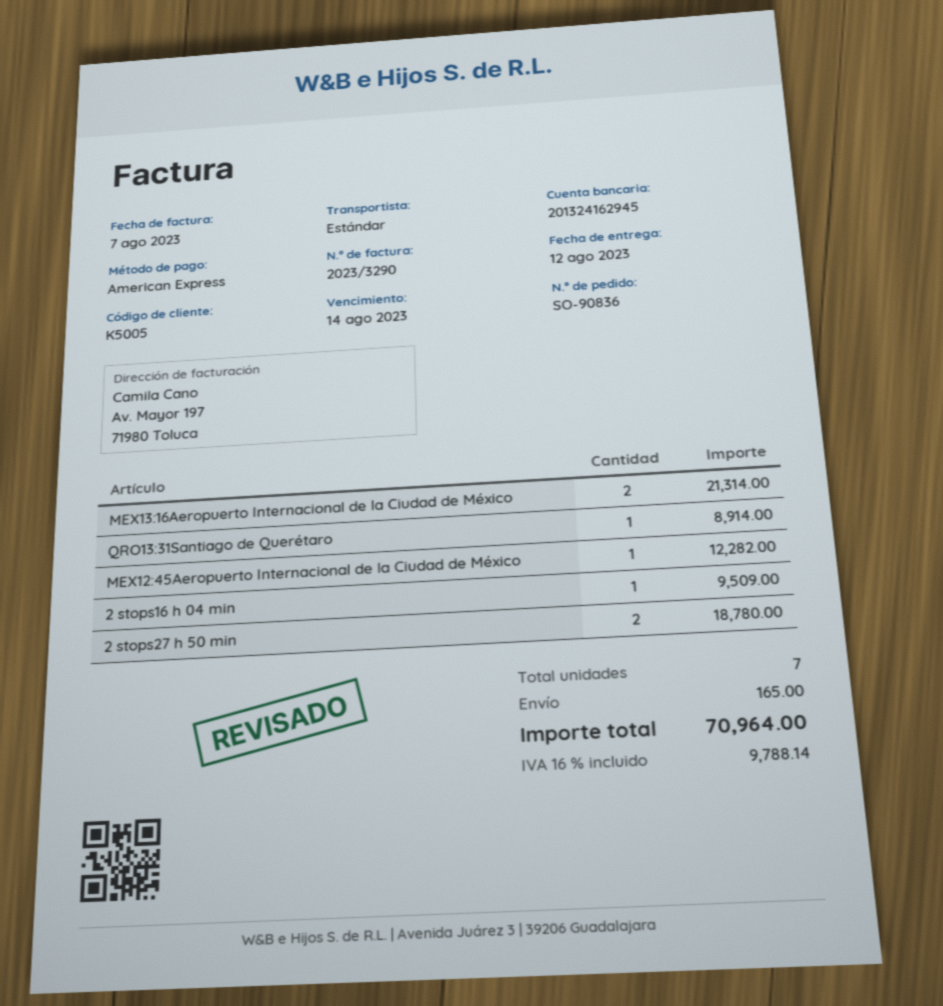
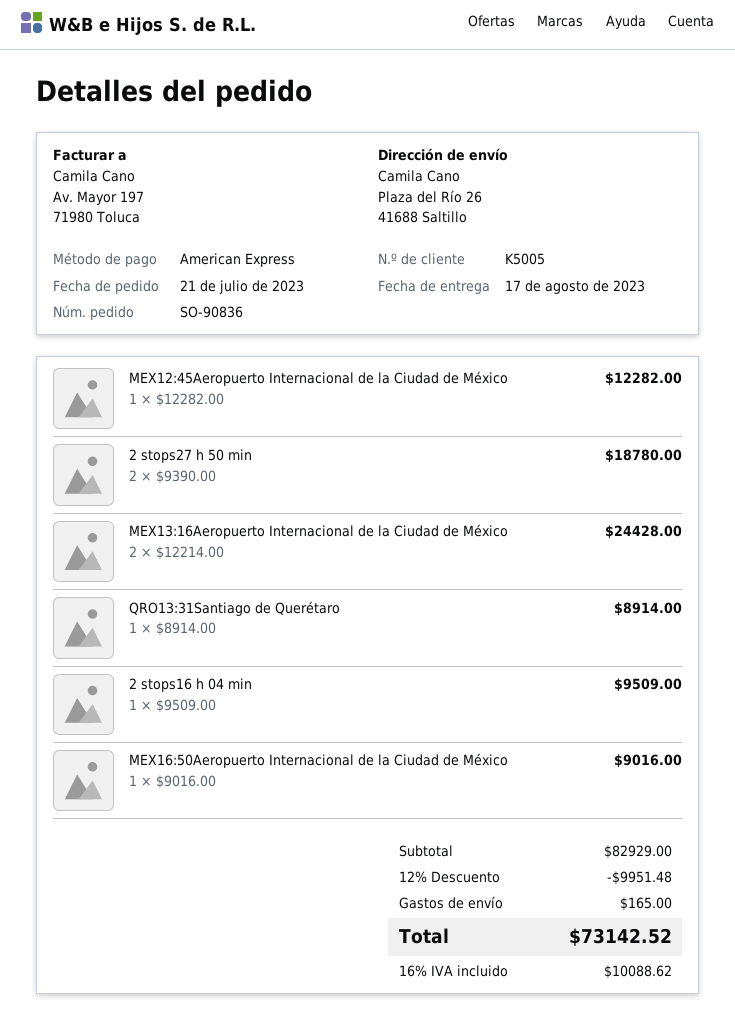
delivery date: 2023-08-12 -> 2023-08-17
MEX13:16Aeropuerto Internacional de la Ciudad de México: 2 for 21314.00 -> 2 for 24428.00
MEX16:50Aeropuerto Internacional de la Ciudad de México: none -> 1 for 9016.00
discount: none -> 12% = 9951.48
tax: 16% = 9788.14 -> 16% = 10088.62
total: 70964.00 -> 73142.52

